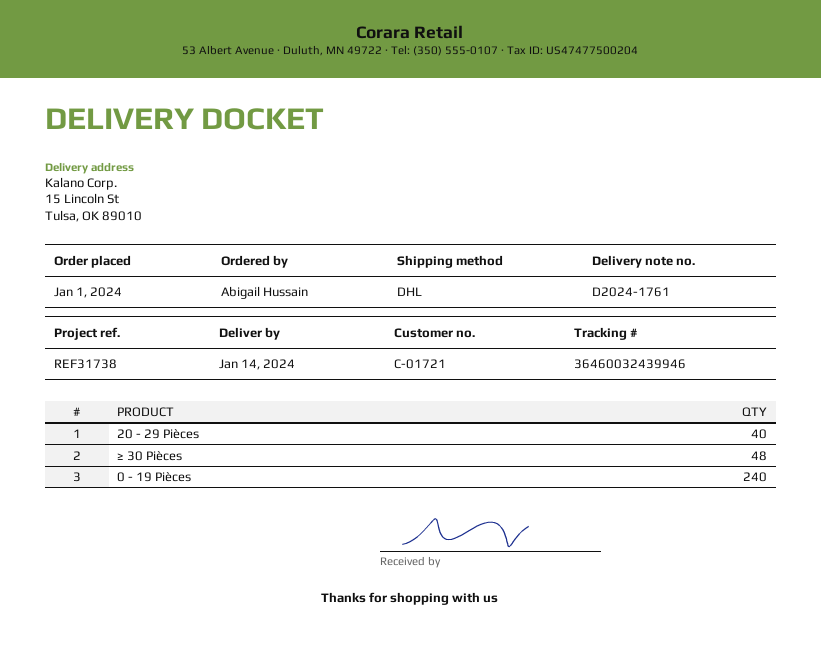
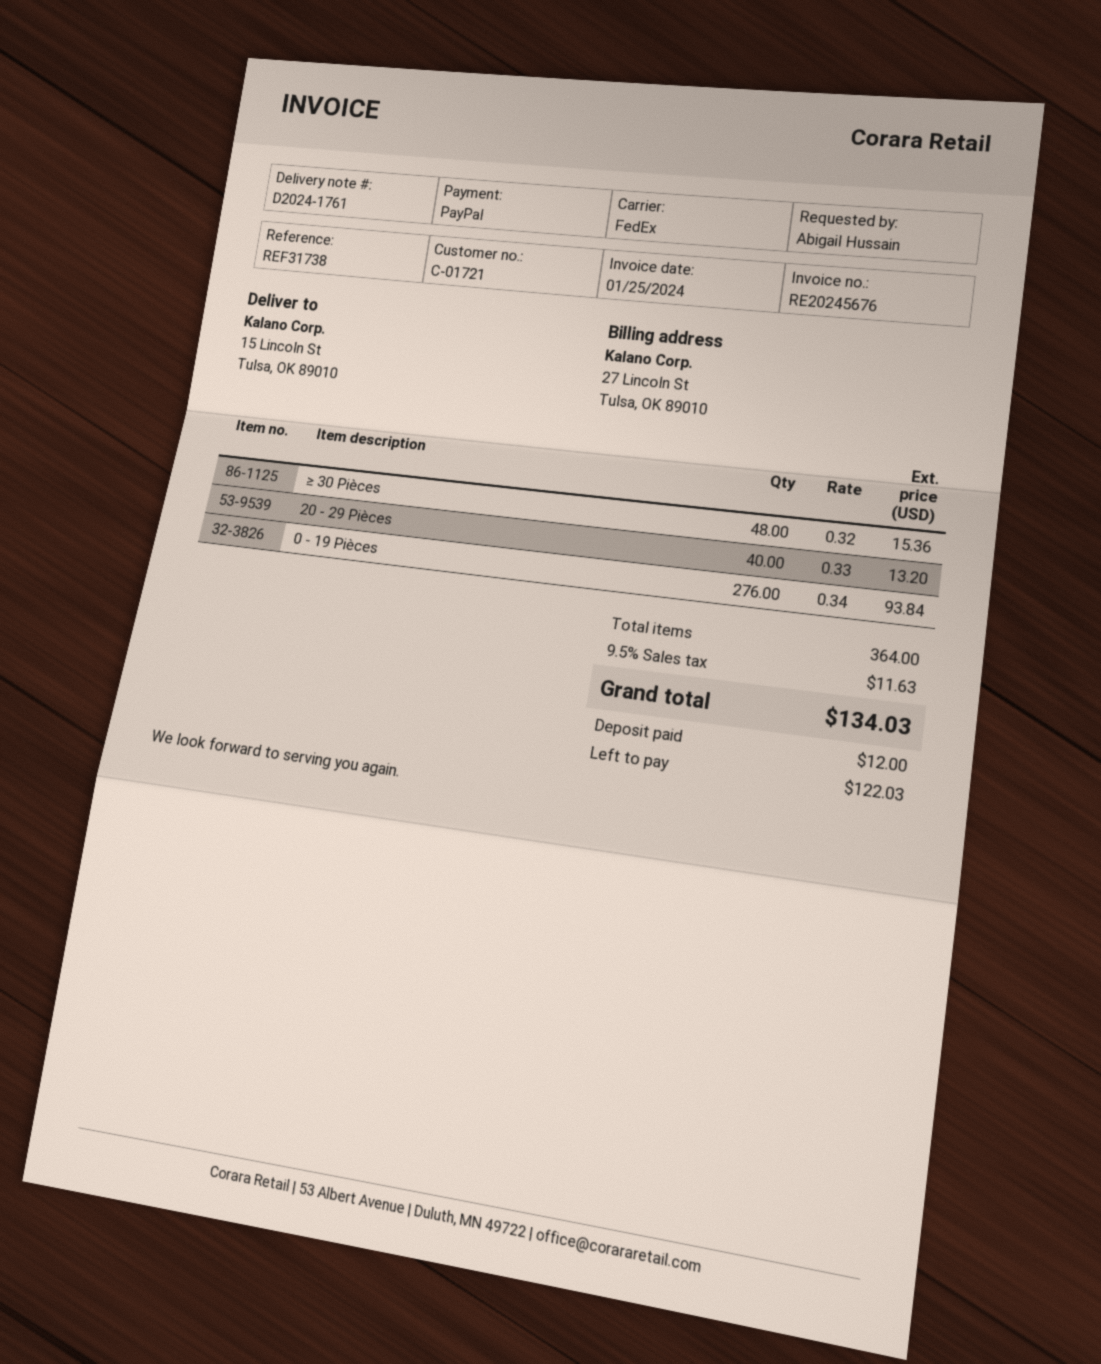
shipping method: DHL -> FedEx
0 - 19 Pièces: 240 -> 276

